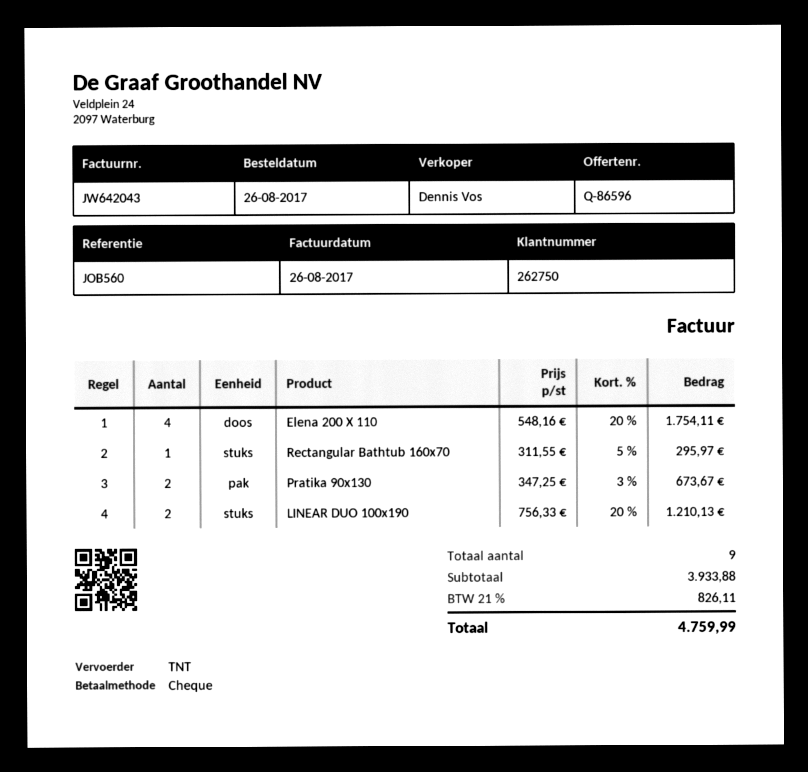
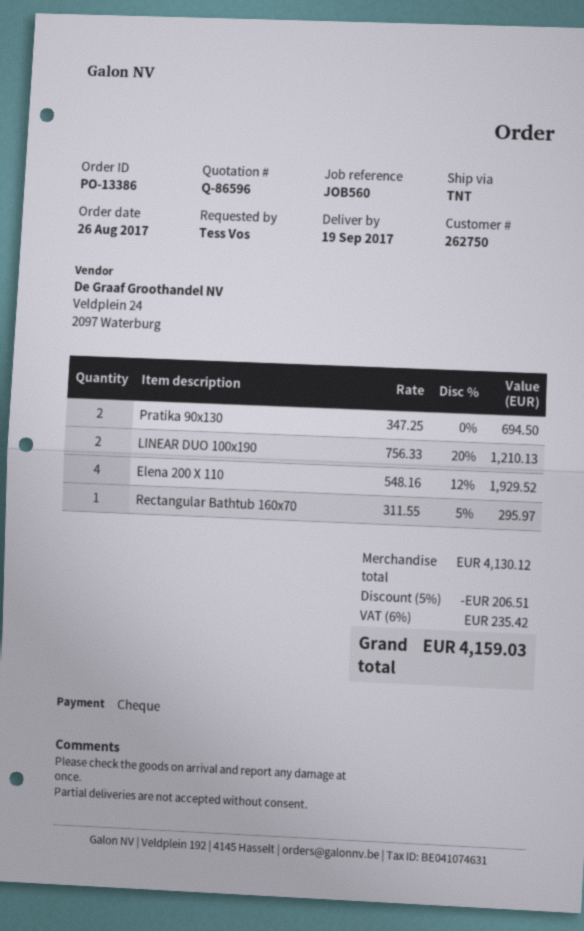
Elena 200 X 110: 4 x 548.16 - 20% = 1754.11 -> 4 x 548.16 - 12% = 1929.52
Pratika 90x130: 2 x 347.25 - 3% = 673.67 -> 2 x 347.25 = 694.50
subtotal: 3933.88 -> 4130.12
discount: none -> 5% = 206.51
tax: 21% = 826.11 -> 6% = 235.42
total: 4759.99 -> 4159.03

